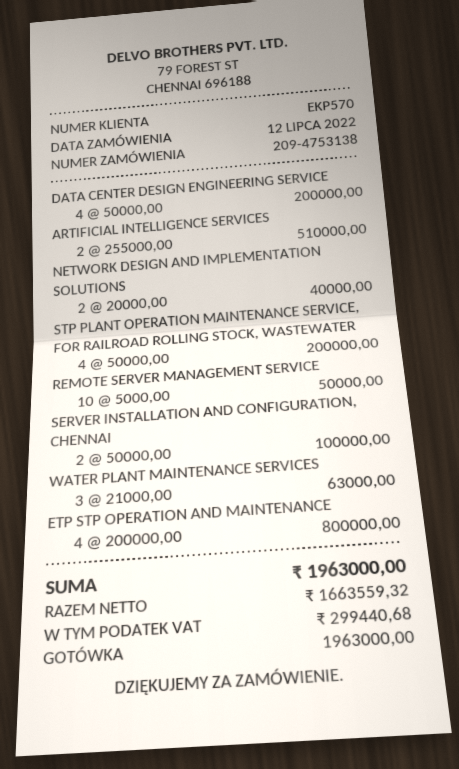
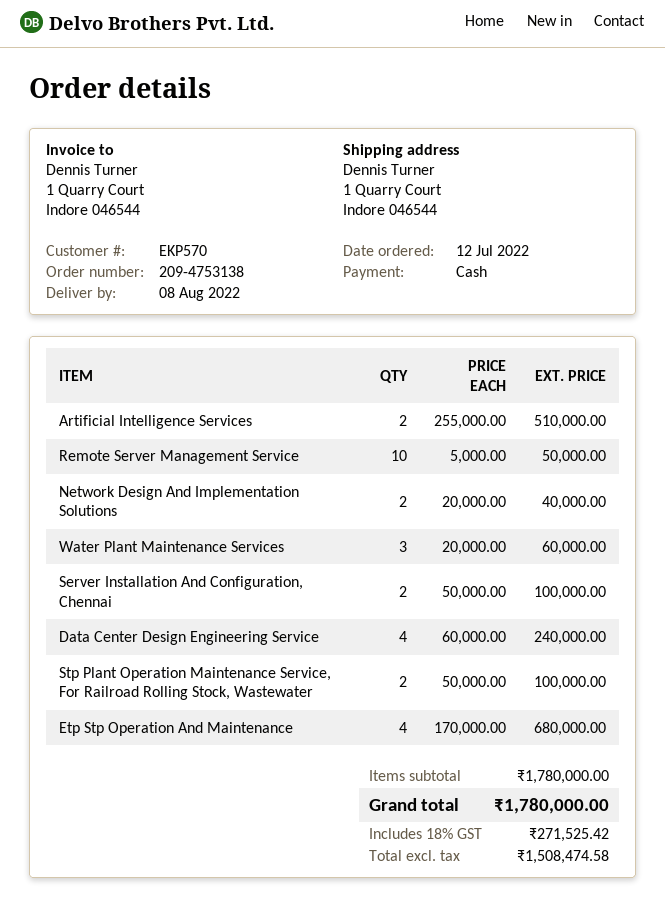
DATA CENTER DESIGN ENGINEERING SERVICE: 4 x 50000.00 = 200000.00 -> 4 x 60000.00 = 240000.00
STP PLANT OPERATION MAINTENANCE SERVICE, FOR RAILROAD ROLLING STOCK, WASTEWATER: 4 x 50000.00 = 200000.00 -> 2 x 50000.00 = 100000.00
WATER PLANT MAINTENANCE SERVICES: 3 x 21000.00 = 63000.00 -> 3 x 20000.00 = 60000.00
ETP STP OPERATION AND MAINTENANCE: 4 x 200000.00 = 800000.00 -> 4 x 170000.00 = 680000.00
net: 1663559.32 -> 1508474.58
tax: 299440.68 -> 271525.42
total: 1963000.00 -> 1780000.00

